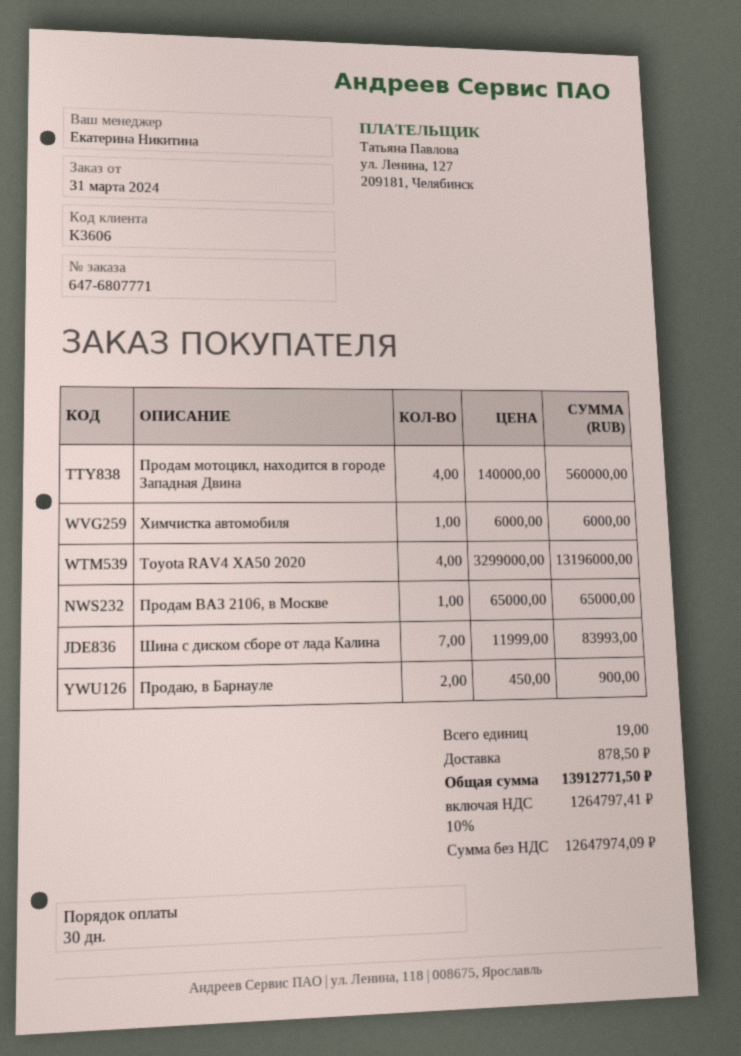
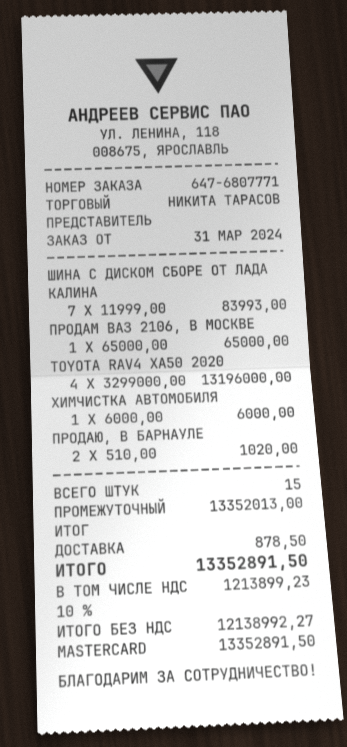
sales rep: Екатерина Никитина -> НИКИТА ТАРАСОВ
Продам мотоцикл, находится в городе Западная Двина: 4 x 140000.00 = 560000.00 -> none
Продаю, в Барнауле: 2 x 450.00 = 900.00 -> 2 x 510.00 = 1020.00
total quantity: 19 -> 15
net: 12647974.09 -> 12138992.27
tax: 10% = 1264797.41 -> 10% = 1213899.23
total: 13912771.50 -> 13352891.50

